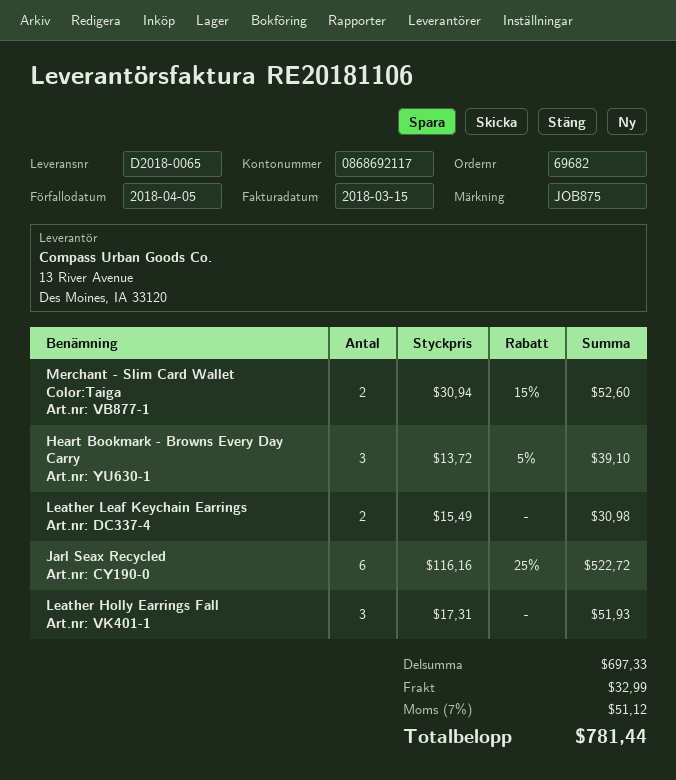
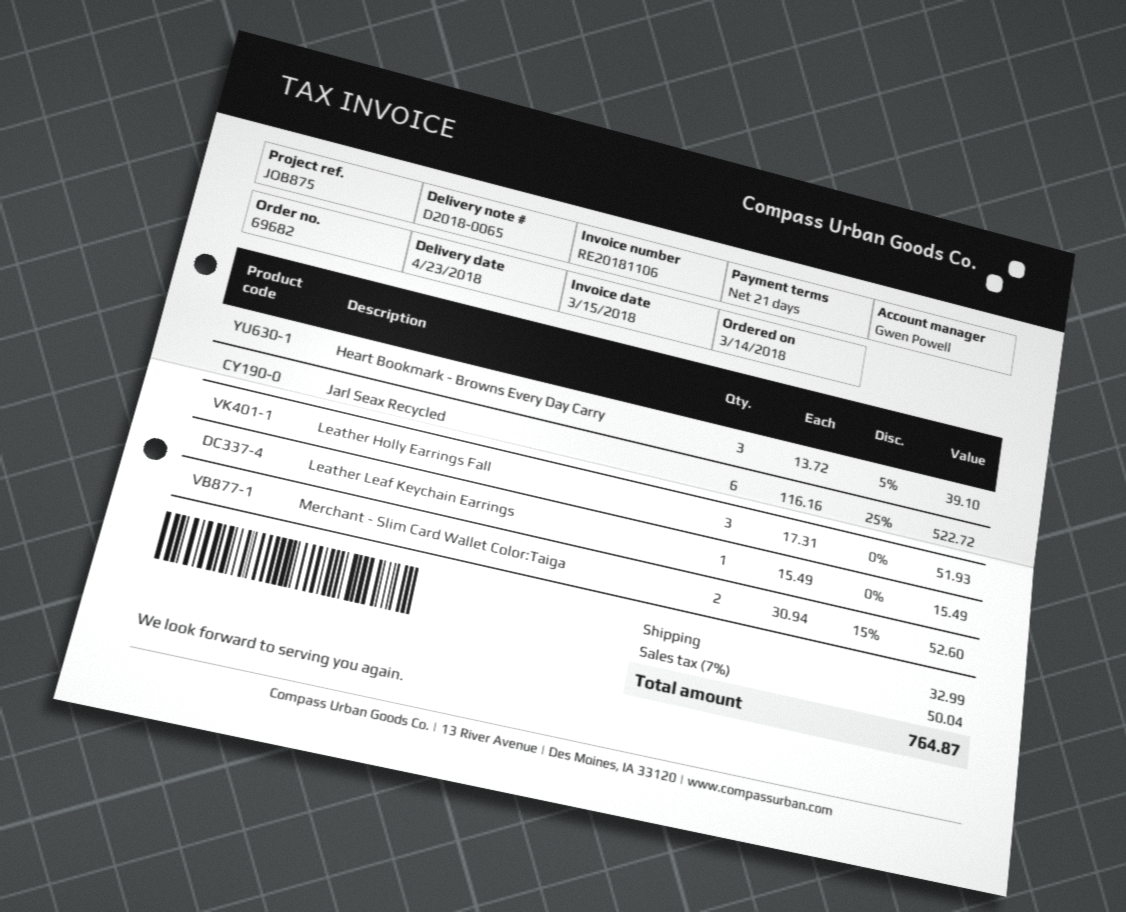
Leather Leaf Keychain Earrings: 2 x 15.49 = 30.98 -> 1 x 15.49 = 15.49
tax: 7% = 51.12 -> 7% = 50.04
total: 781.44 -> 764.87

